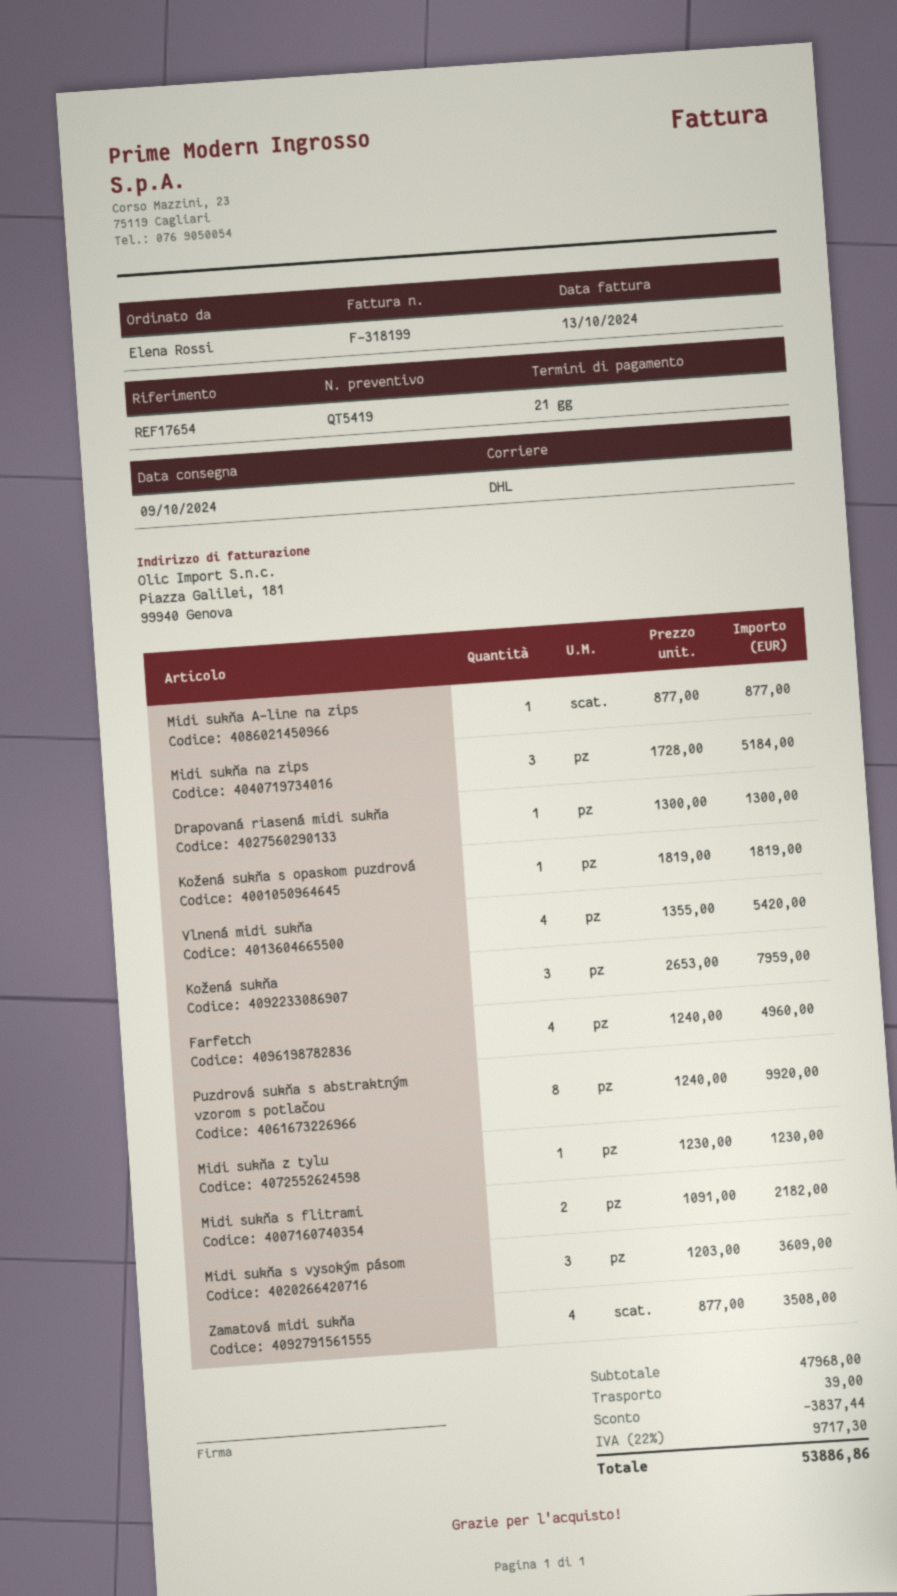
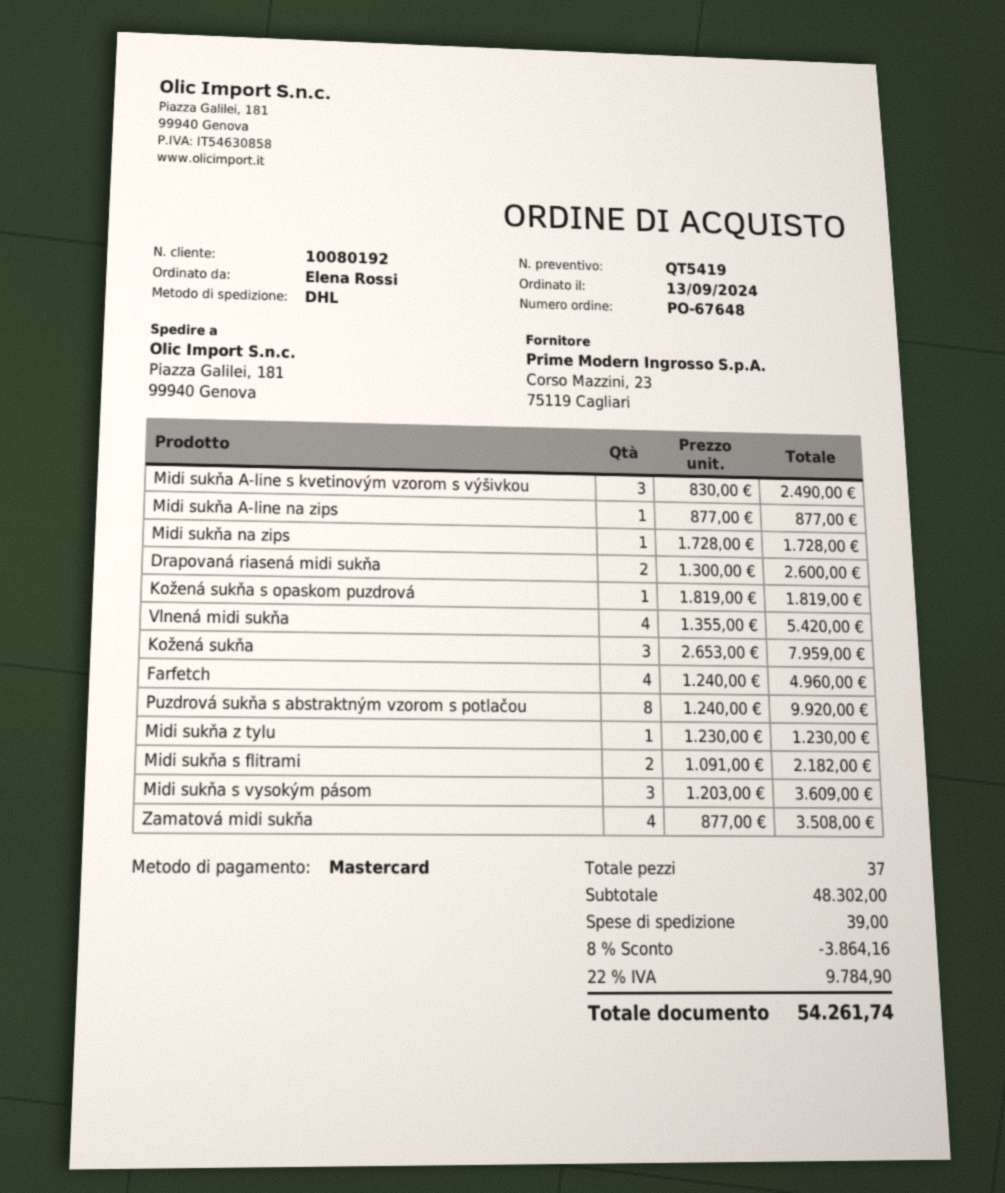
Midi sukňa na zips: 3 x 1728.00 = 5184.00 -> 1 x 1728.00 = 1728.00
Drapovaná riasená midi sukňa: 1 x 1300.00 = 1300.00 -> 2 x 1300.00 = 2600.00
Midi sukňa A-line s kvetinovým vzorom s výšivkou: none -> 3 x 830.00 = 2490.00
subtotal: 47968.00 -> 48302.00
discount: 3837.44 -> 3864.16
tax: 22% = 9717.30 -> 22% = 9784.90
total: 53886.86 -> 54261.74

